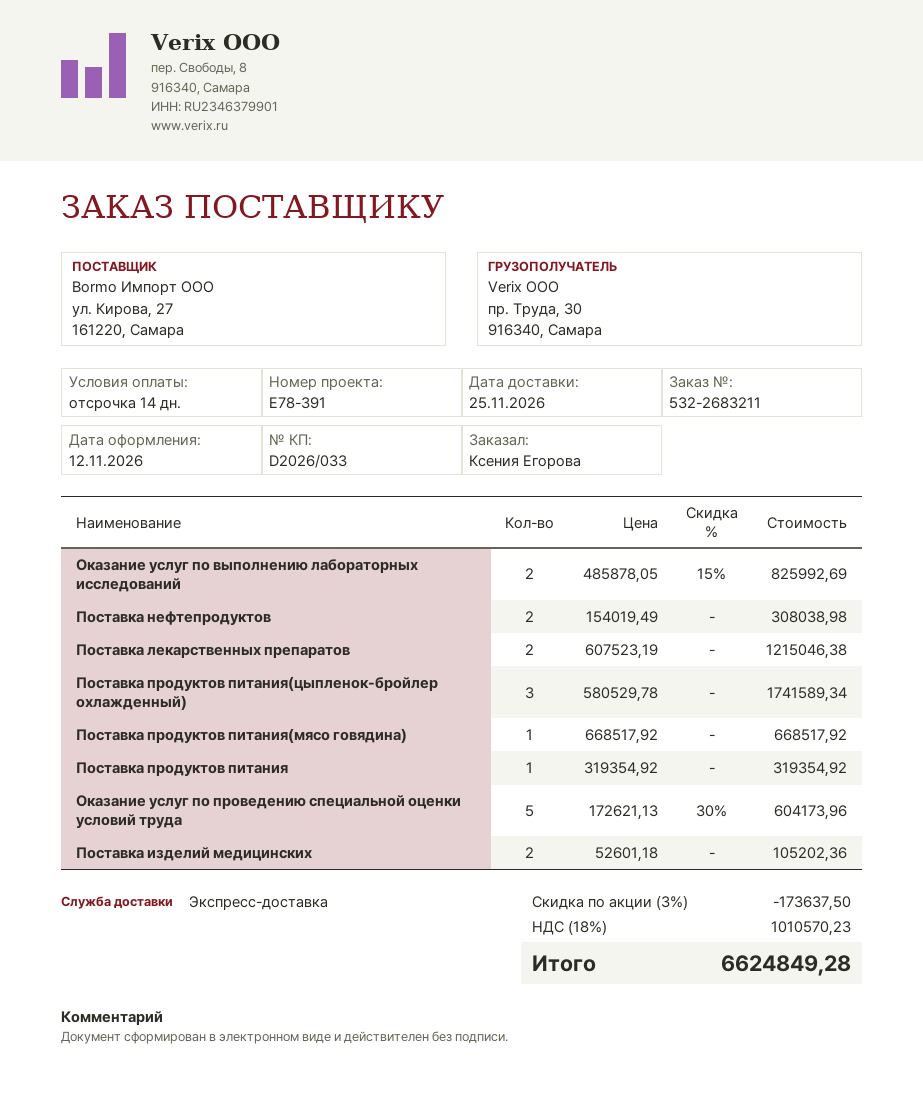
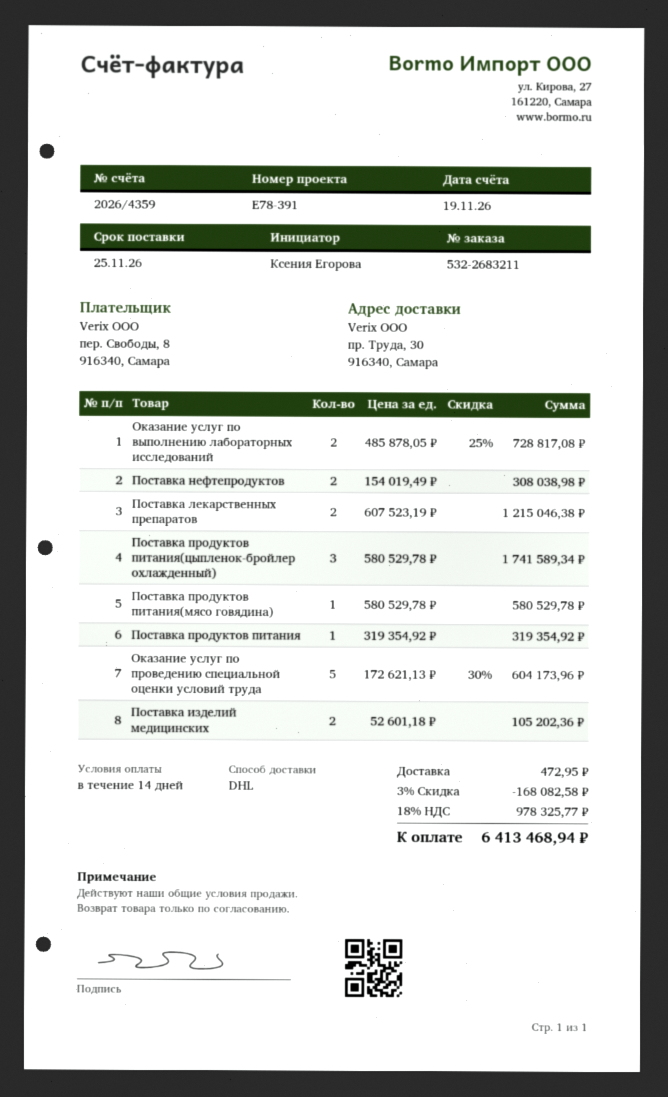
shipping method: express -> DHL
Оказание услуг по выполнению лабораторных исследований: 2 x 485878.05 - 15% = 825992.69 -> 2 x 485878.05 - 25% = 728817.08
Поставка продуктов питания(мясо говядина): 1 x 668517.92 = 668517.92 -> 1 x 580529.78 = 580529.78
discount: 3% = 173637.50 -> 3% = 168082.58
shipping: none -> 472.95
tax: 18% = 1010570.23 -> 18% = 978325.77
total: 6624849.28 -> 6413468.94

